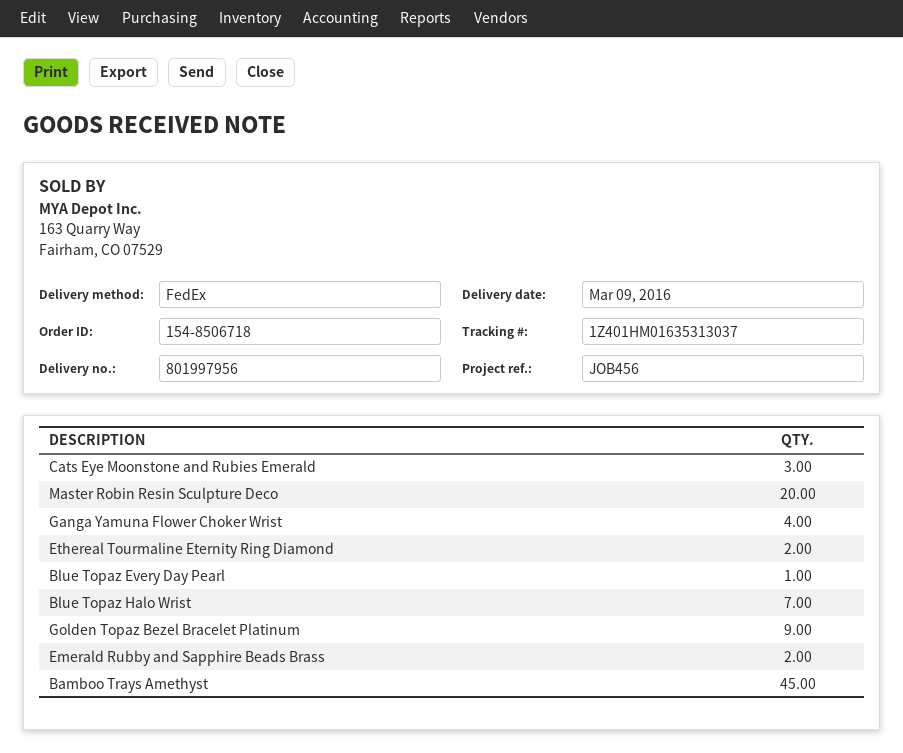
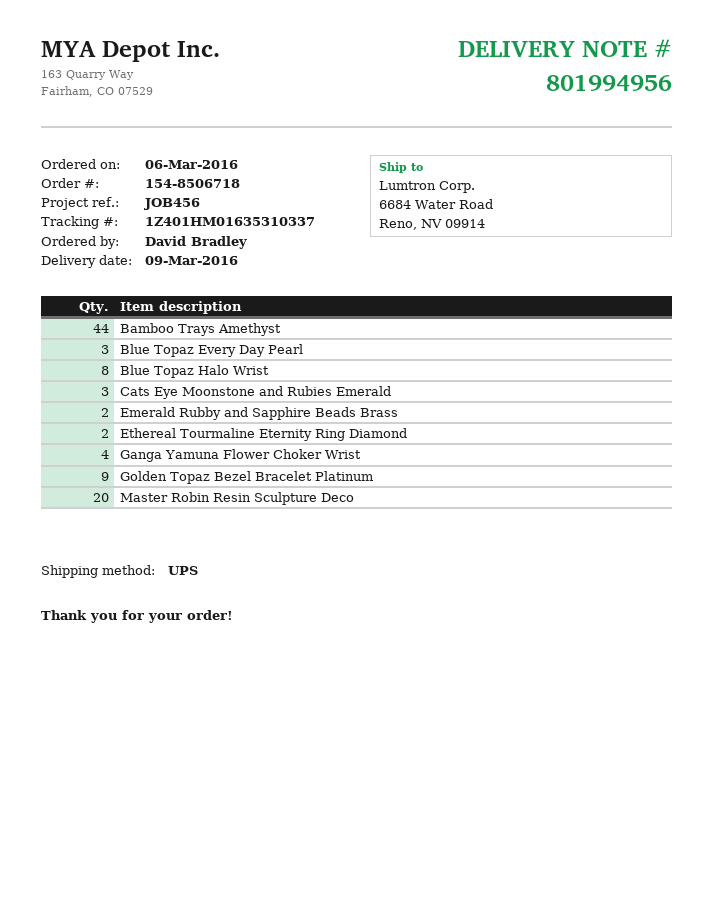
delivery note number: 801997956 -> 801994956
shipping method: FedEx -> UPS
tracking number: 1Z401HM01635313037 -> 1Z401HM01635310337
Blue Topaz Every Day Pearl: 1 -> 3
Blue Topaz Halo Wrist: 7 -> 8
Bamboo Trays Amethyst: 45 -> 44

